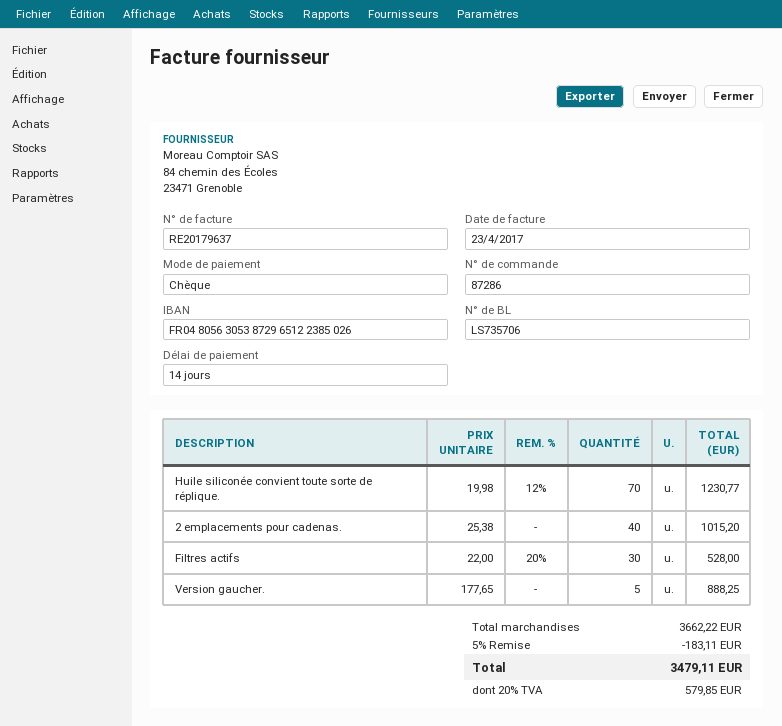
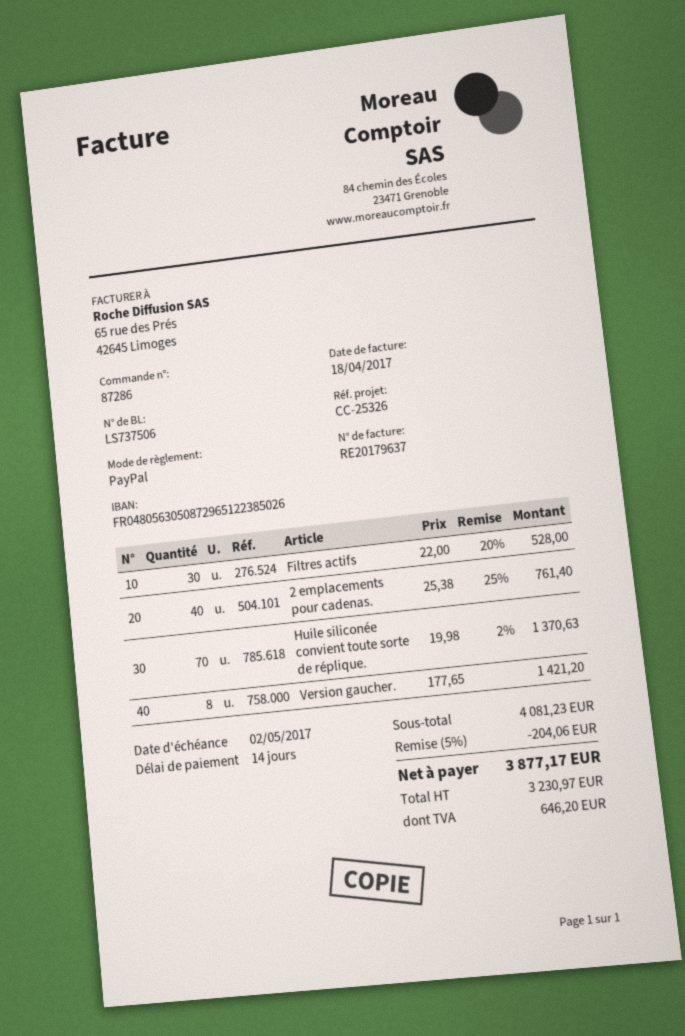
delivery note number: LS735706 -> LS737506
invoice date: 2017-04-23 -> 2017-04-18
payment method: cheque -> PayPal
bank account: FR0480563053872965122385026 -> FR0480563050872965122385026
Huile siliconée convient toute sorte de réplique.: 70 x 19.98 - 12% = 1230.77 -> 70 x 19.98 - 2% = 1370.63
2 emplacements pour cadenas.: 40 x 25.38 = 1015.20 -> 40 x 25.38 - 25% = 761.40
Version gaucher.: 5 x 177.65 = 888.25 -> 8 x 177.65 = 1421.20
subtotal: 3662.22 -> 4081.23
discount: 5% = 183.11 -> 5% = 204.06
tax: 579.85 -> 646.20
total: 3479.11 -> 3877.17

